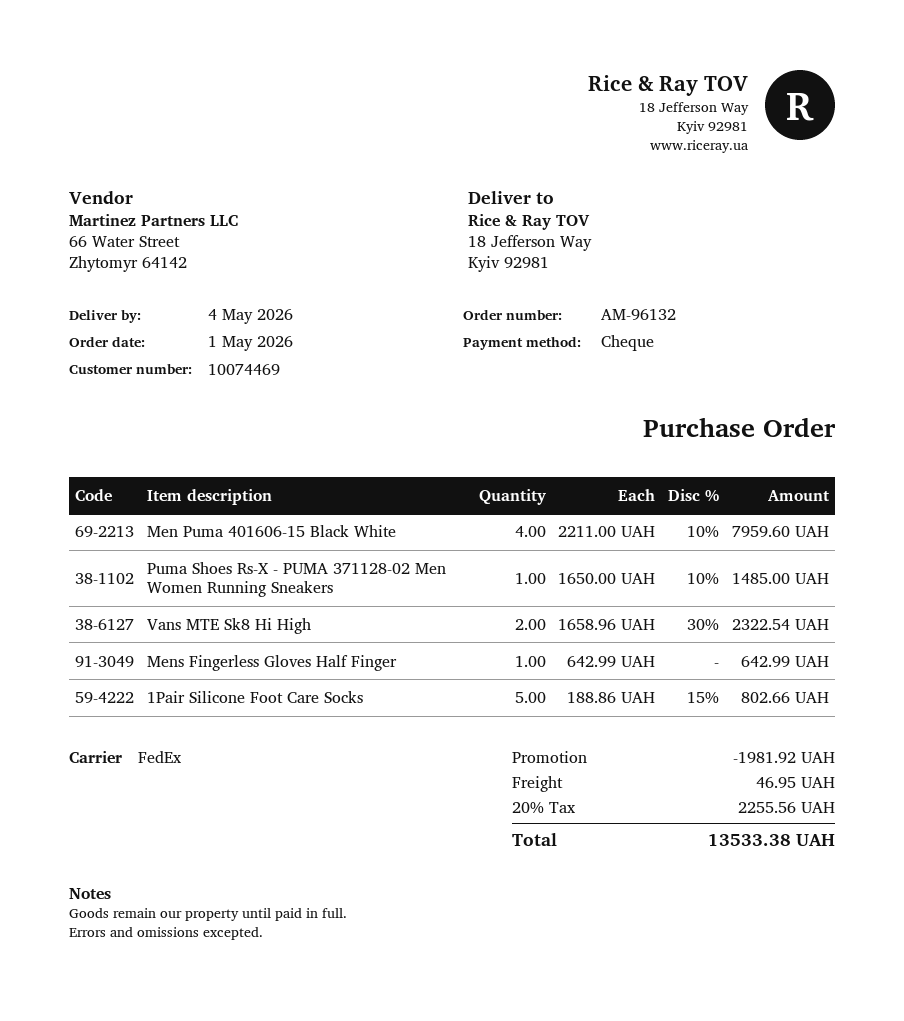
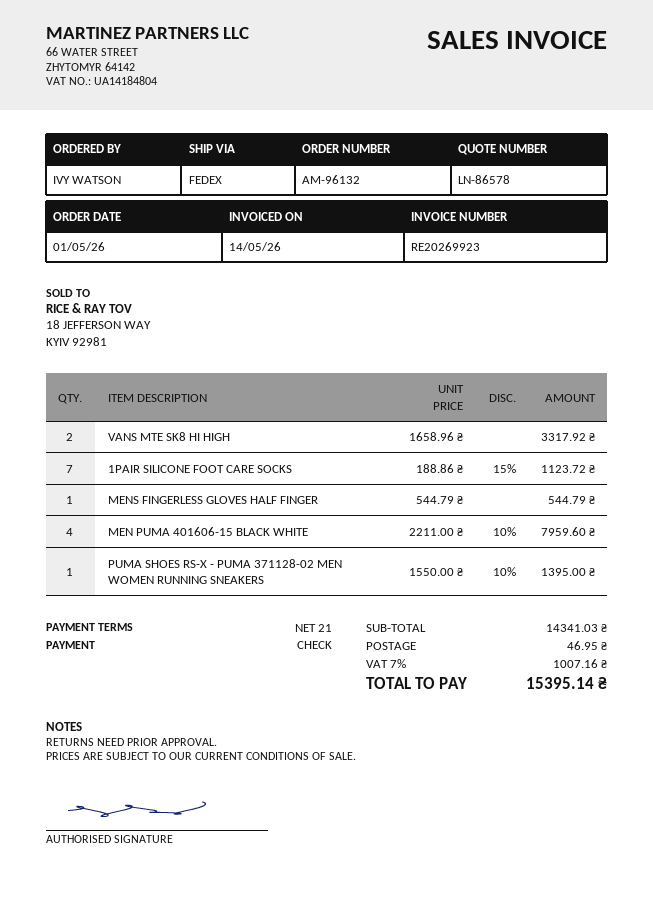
Puma Shoes Rs-X - PUMA 371128-02 Men Women Running Sneakers: 1 x 1650.00 - 10% = 1485.00 -> 1 x 1550.00 - 10% = 1395.00
Vans MTE Sk8 Hi High: 2 x 1658.96 - 30% = 2322.54 -> 2 x 1658.96 = 3317.92
Mens Fingerless Gloves Half Finger: 1 x 642.99 = 642.99 -> 1 x 544.79 = 544.79
1Pair Silicone Foot Care Socks: 5 x 188.86 - 15% = 802.66 -> 7 x 188.86 - 15% = 1123.72
discount: 1981.92 -> none
tax: 20% = 2255.56 -> 7% = 1007.16
total: 13533.38 -> 15395.14

